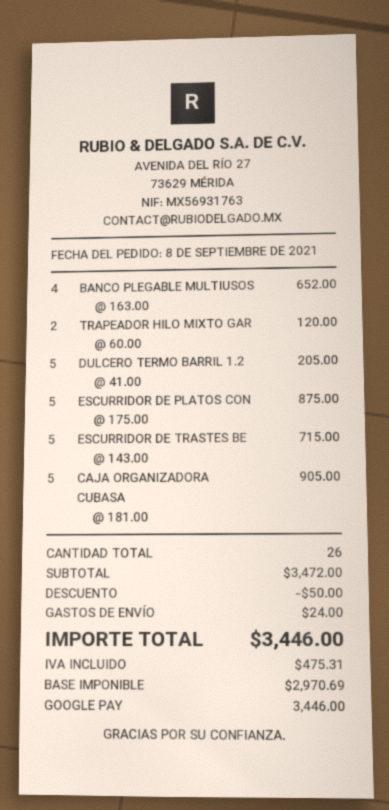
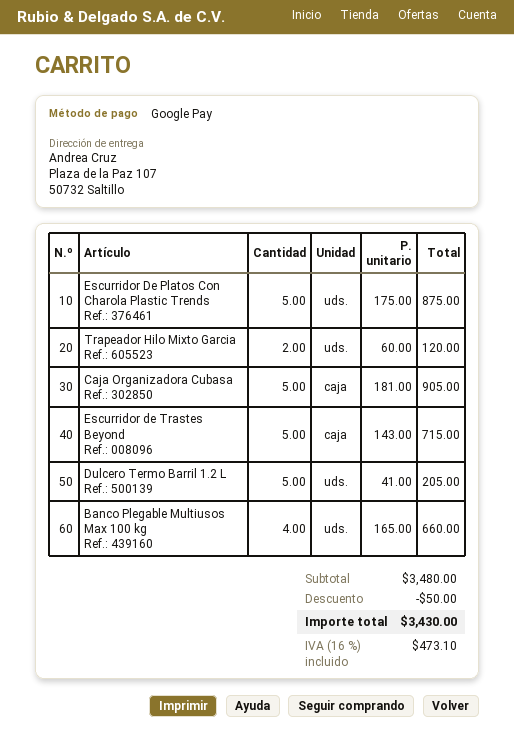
BANCO PLEGABLE MULTIUSOS: 4 x 163.00 = 652.00 -> 4 x 165.00 = 660.00
subtotal: 3472.00 -> 3480.00
shipping: 24.00 -> none
tax: 475.31 -> 473.10
total: 3446.00 -> 3430.00

